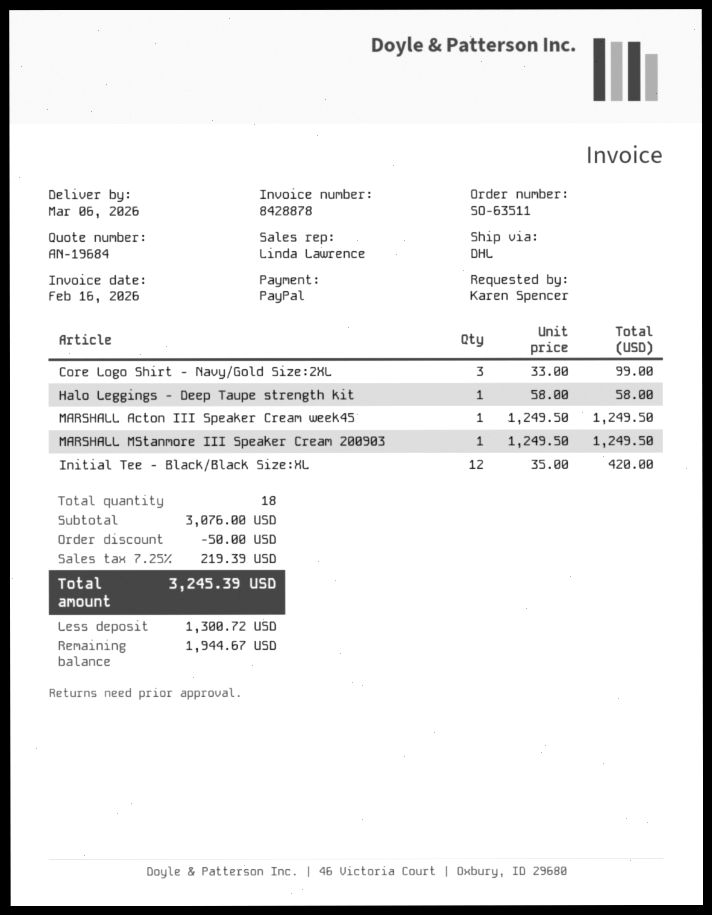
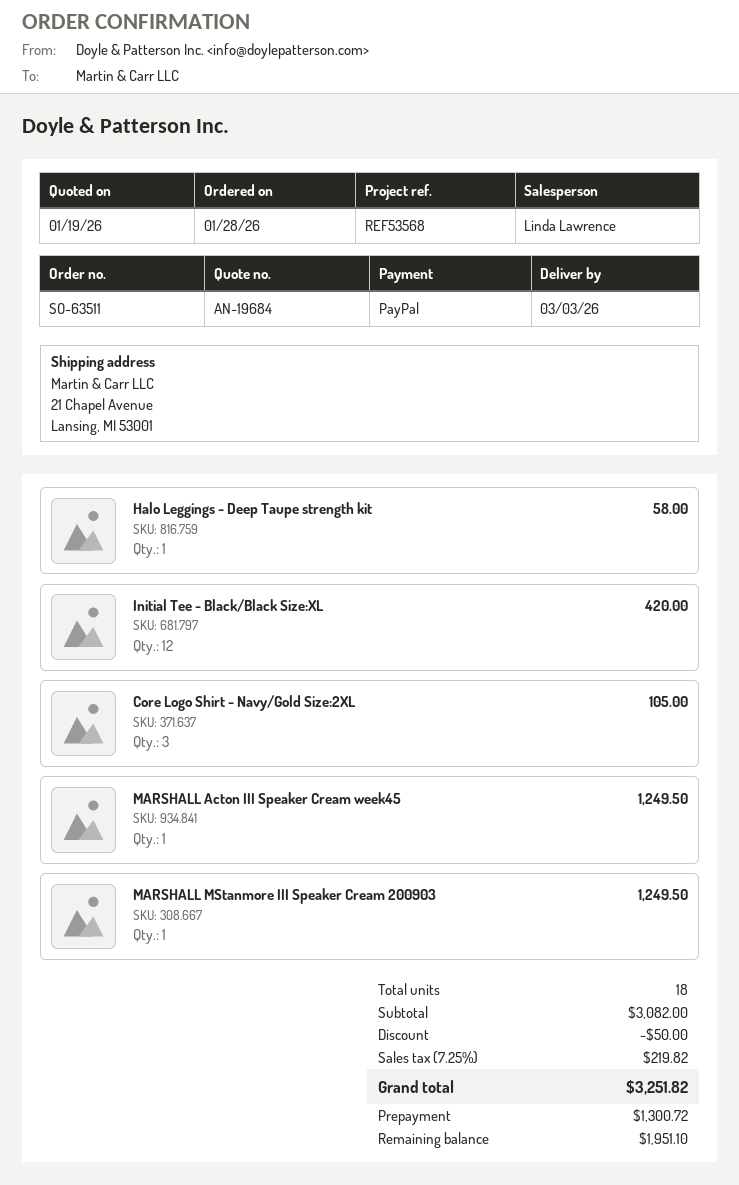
delivery date: 2026-03-06 -> 2026-03-03
Core Logo Shirt - Navy/Gold Size:2XL: 3 for 99.00 -> 3 for 105.00
subtotal: 3076.00 -> 3082.00
tax: 7.25% = 219.39 -> 7.25% = 219.82
total: 3245.39 -> 3251.82
balance: 1944.67 -> 1951.10

